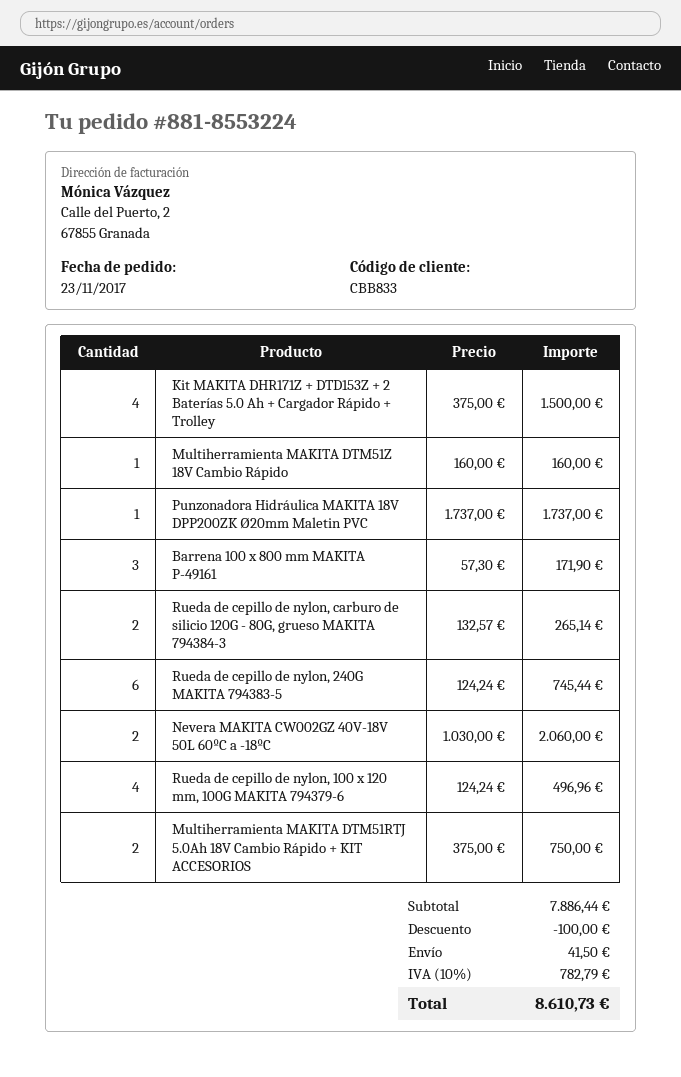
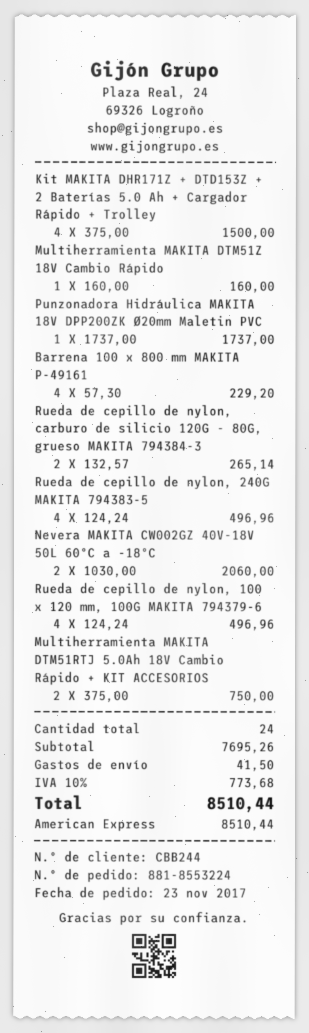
customer number: CBB833 -> CBB244
Barrena 100 x 800 mm MAKITA P-49161: 3 x 57.30 = 171.90 -> 4 x 57.30 = 229.20
Rueda de cepillo de nylon, 240G MAKITA 794383-5: 6 x 124.24 = 745.44 -> 4 x 124.24 = 496.96
subtotal: 7886.44 -> 7695.26
discount: 100.00 -> none
tax: 10% = 782.79 -> 10% = 773.68
total: 8610.73 -> 8510.44

